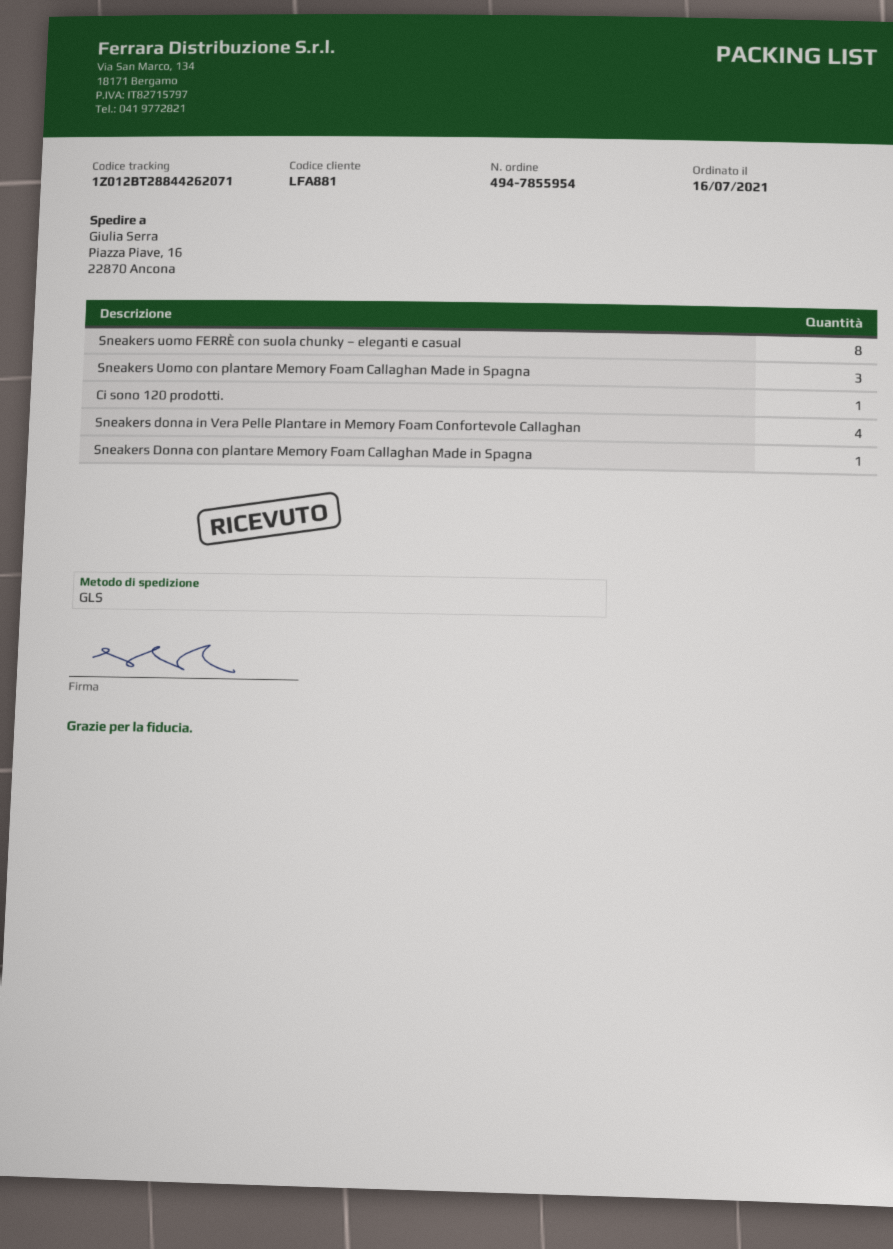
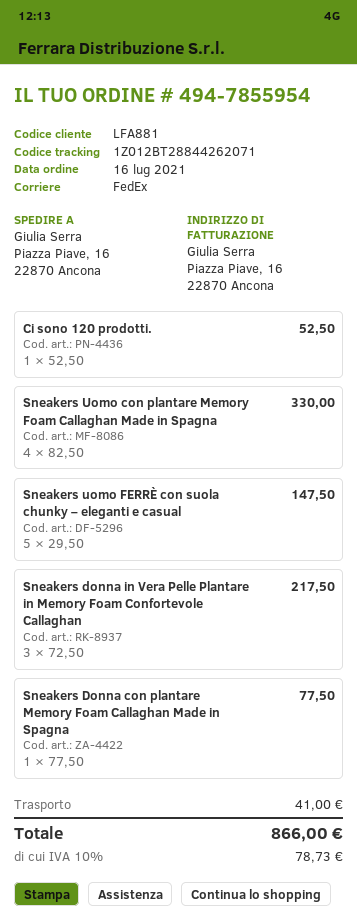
shipping method: GLS -> FedEx
Sneakers uomo FERRÈ con suola chunky – eleganti e casual: 8 -> 5
Sneakers Uomo con plantare Memory Foam Callaghan Made in Spagna: 3 -> 4
Sneakers donna in Vera Pelle Plantare in Memory Foam Confortevole Callaghan: 4 -> 3

